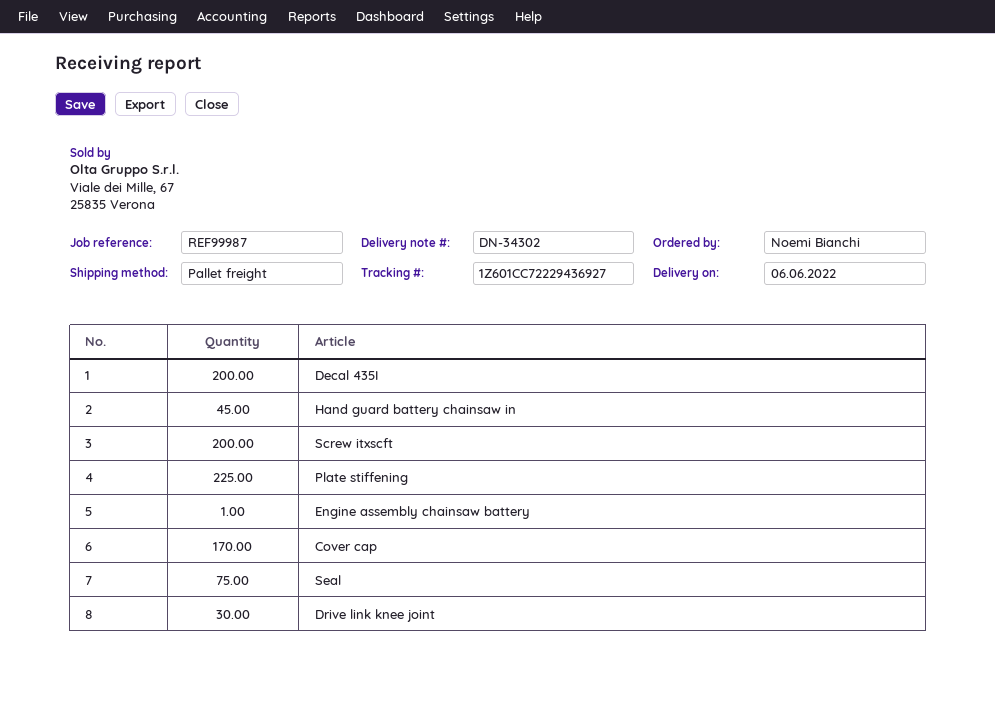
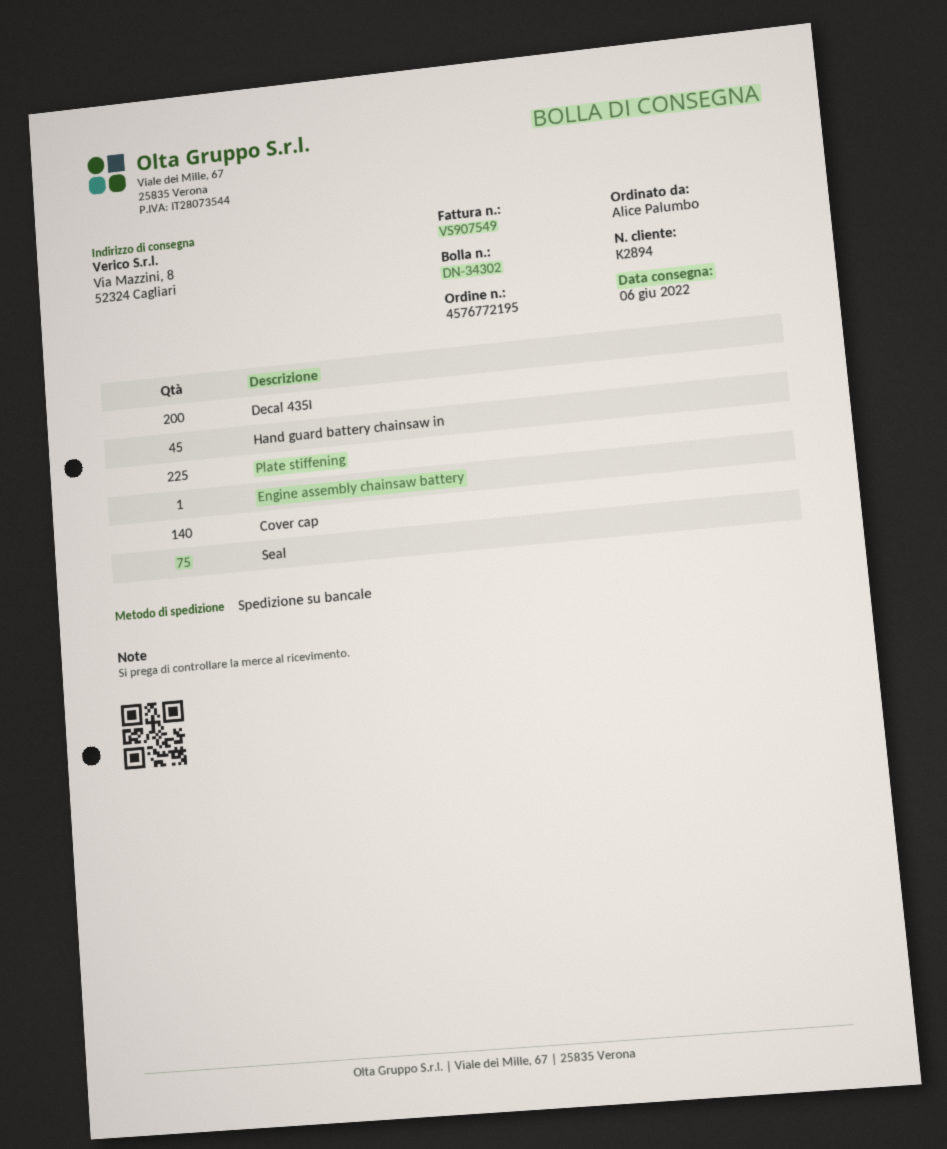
ordered by: Noemi Bianchi -> Alice Palumbo
Screw itxscft: 200 -> none
Cover cap: 170 -> 140
Drive link knee joint: 30 -> none

